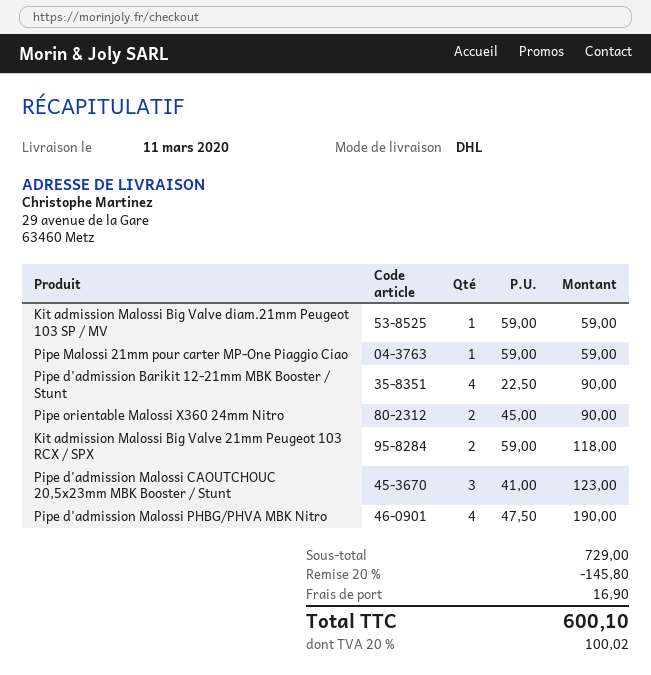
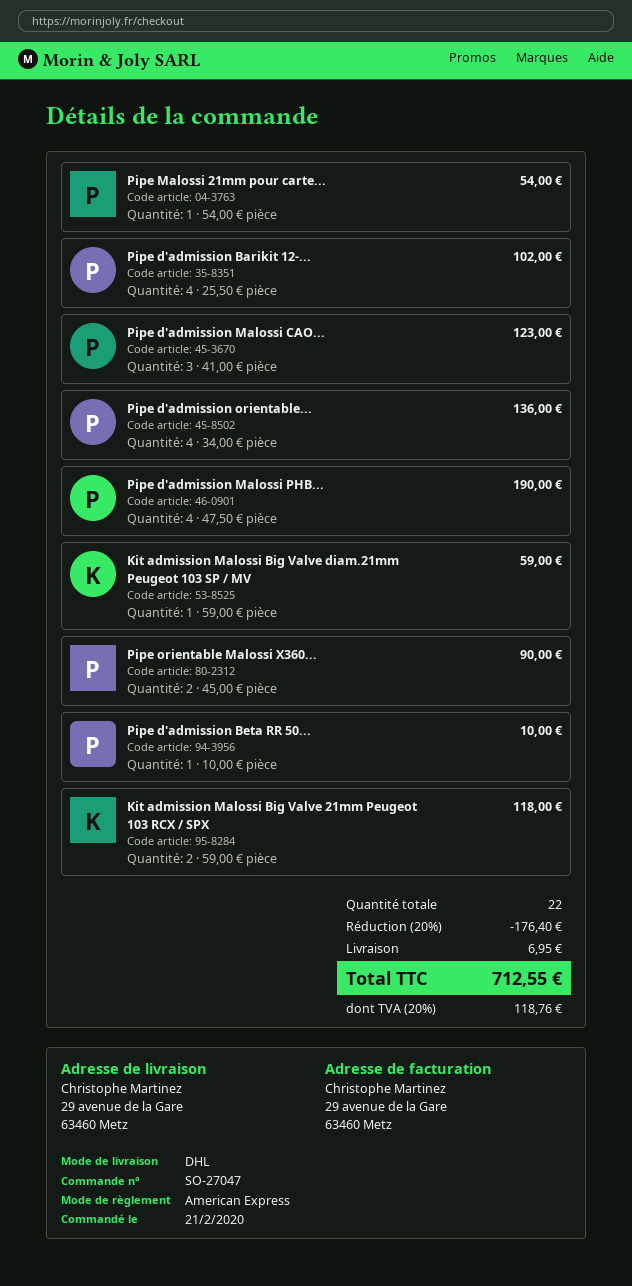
Pipe Malossi 21mm pour carter MP-One Piaggio Ciao: 1 x 59.00 = 59.00 -> 1 x 54.00 = 54.00
Pipe d'admission Barikit 12-21mm MBK Booster / Stunt: 4 x 22.50 = 90.00 -> 4 x 25.50 = 102.00
Pipe d'admission orientable...: none -> 4 x 34.00 = 136.00
Pipe d'admission Beta RR 50...: none -> 1 x 10.00 = 10.00
discount: 20% = 145.80 -> 20% = 176.40
shipping: 16.90 -> 6.95
tax: 20% = 100.02 -> 20% = 118.76
total: 600.10 -> 712.55

